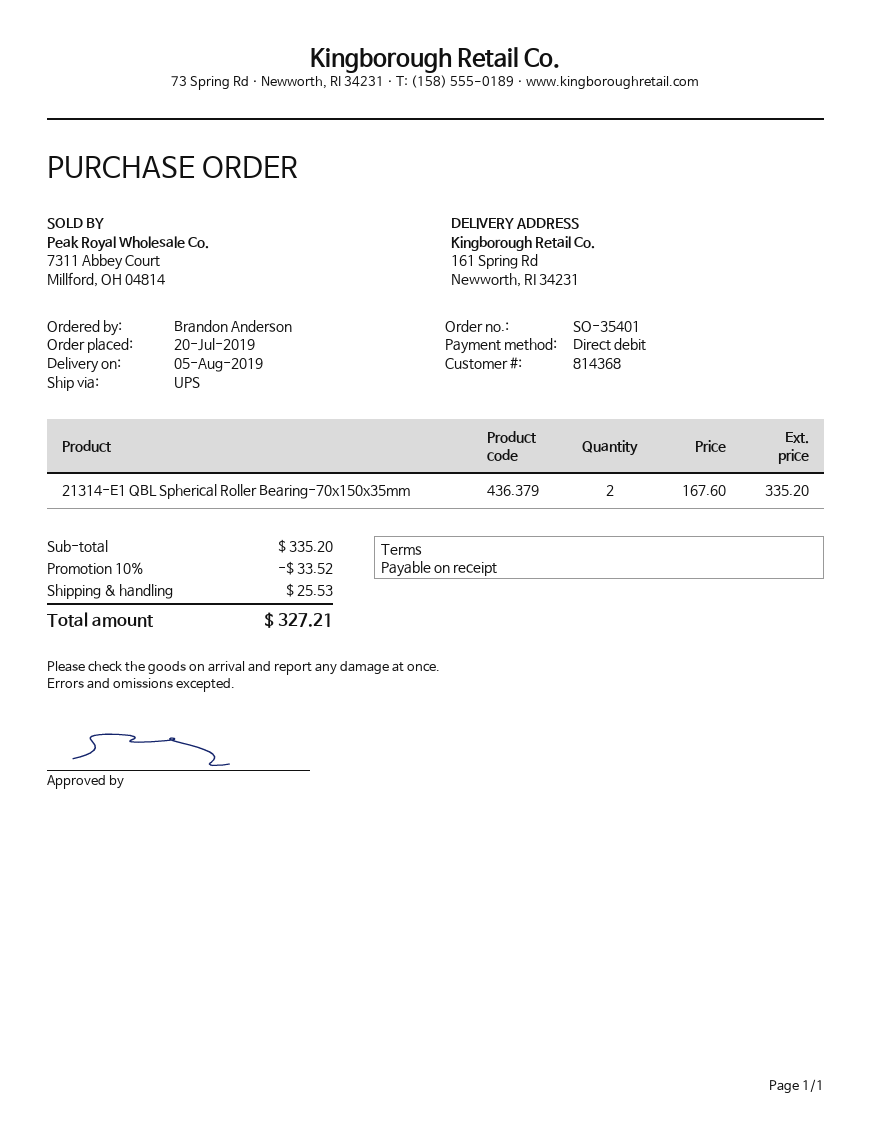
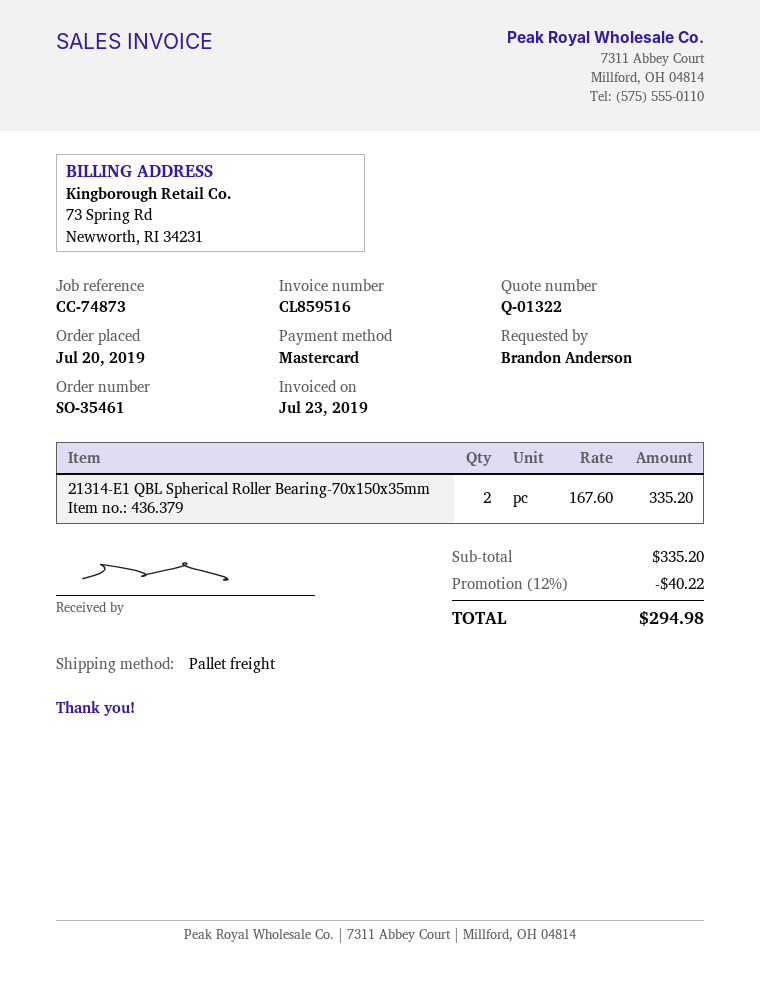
order number: SO-35401 -> SO-35461
payment method: direct debit -> Mastercard
shipping method: UPS -> pallet freight
discount: 10% = 33.52 -> 12% = 40.22
shipping: 25.53 -> none
total: 327.21 -> 294.98

